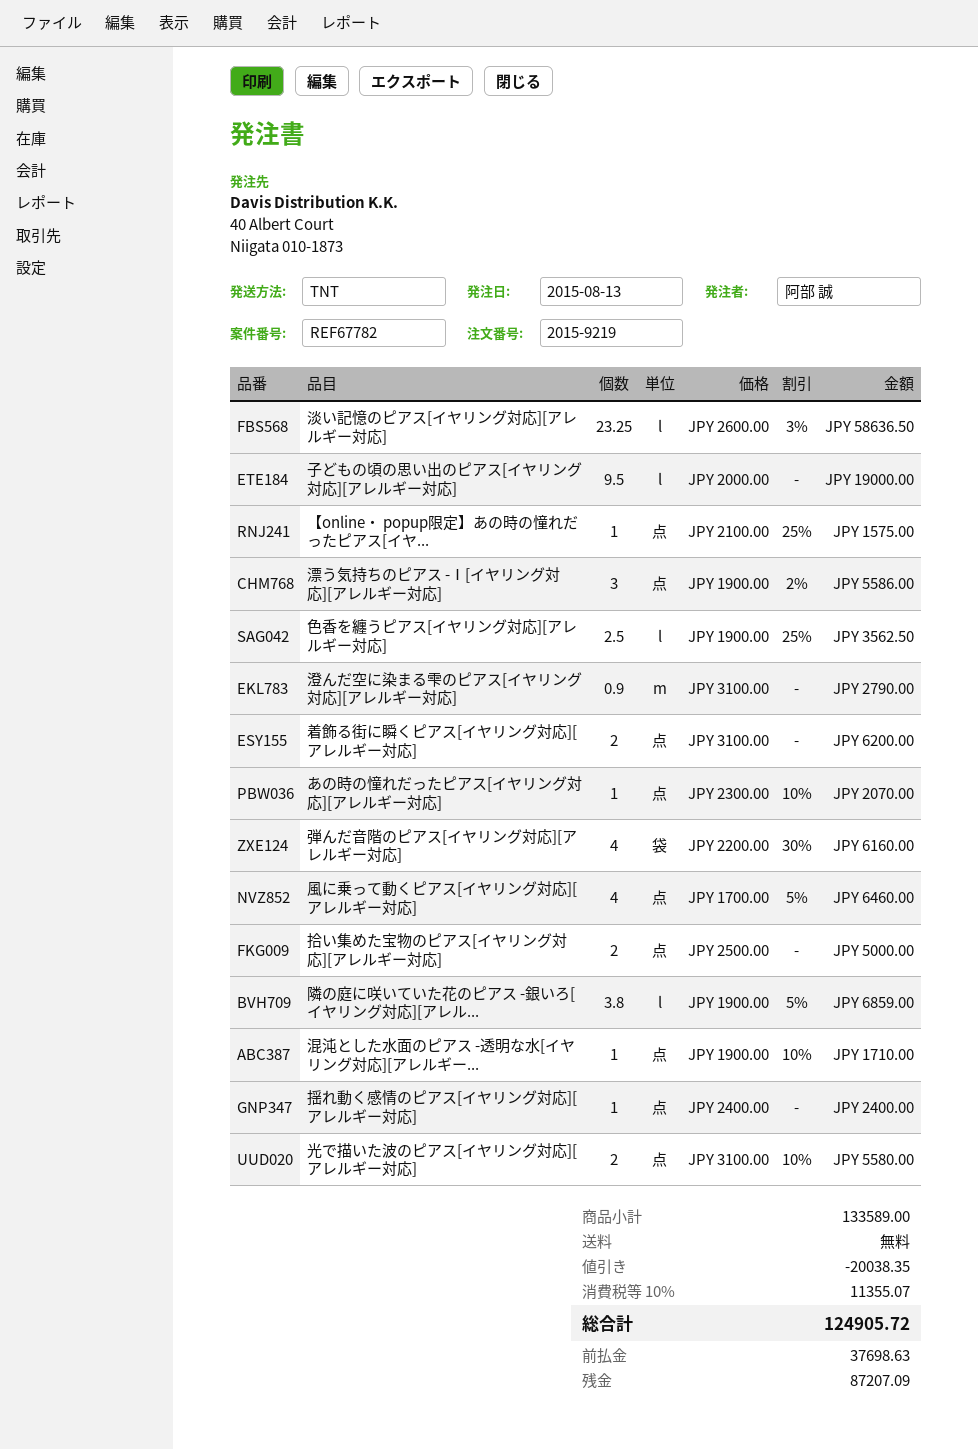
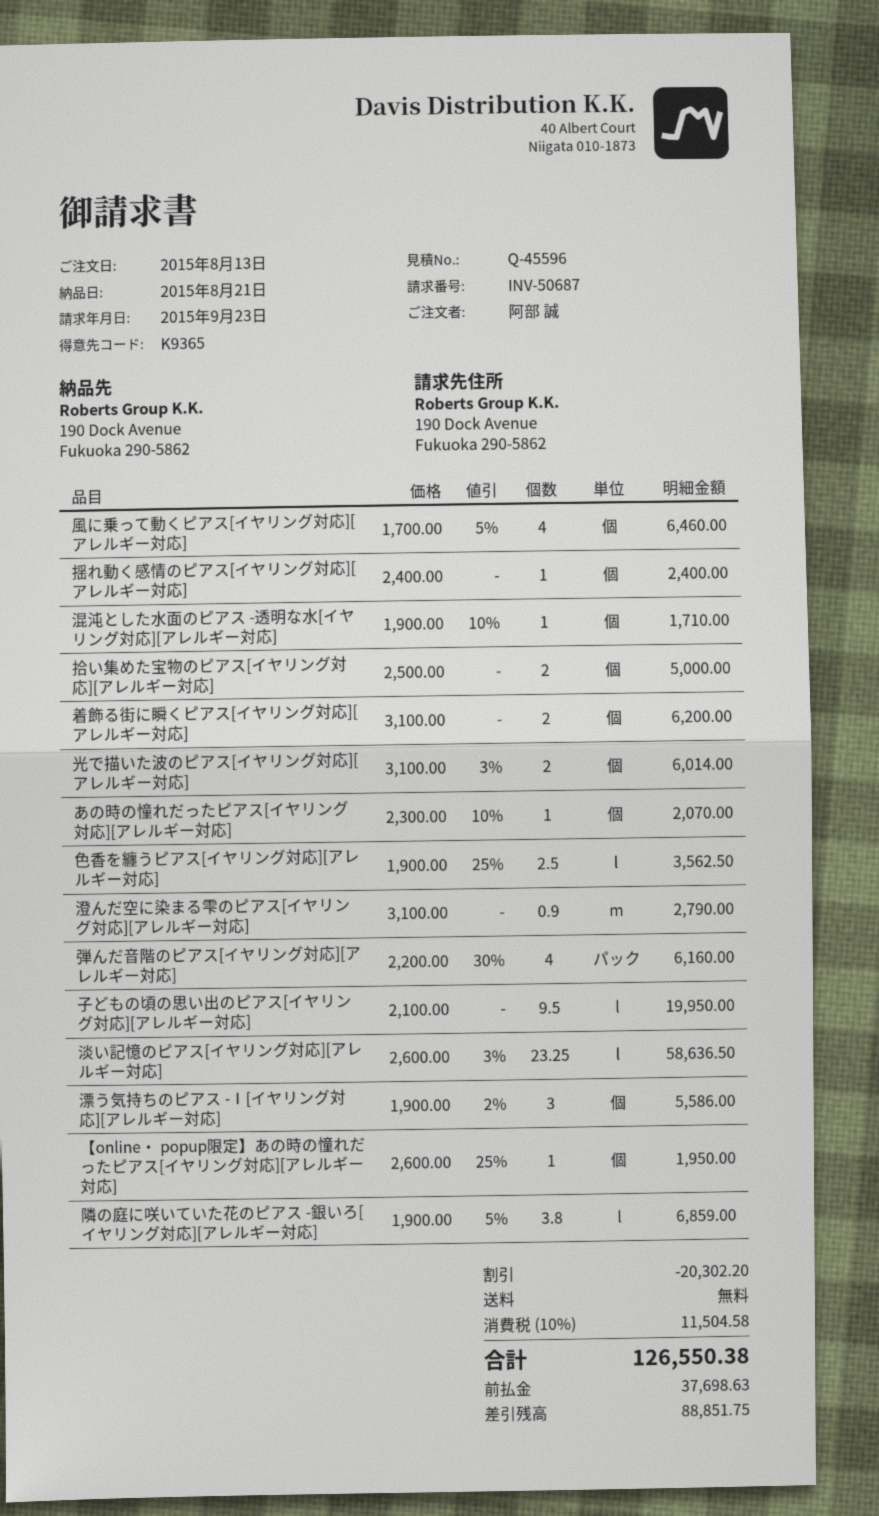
子どもの頃の思い出のピアス[イヤリング対応][アレルギー対応]: 9.5 x 2000.00 = 19000.00 -> 9.5 x 2100.00 = 19950.00
【online・ popup限定】あの時の憧れだったピアス[イヤ...: 1 x 2100.00 - 25% = 1575.00 -> 1 x 2600.00 - 25% = 1950.00
光で描いた波のピアス[イヤリング対応][アレルギー対応]: 2 x 3100.00 - 10% = 5580.00 -> 2 x 3100.00 - 3% = 6014.00
discount: 20038.35 -> 20302.20
tax: 10% = 11355.07 -> 10% = 11504.58
total: 124905.72 -> 126550.38
balance: 87207.09 -> 88851.75

